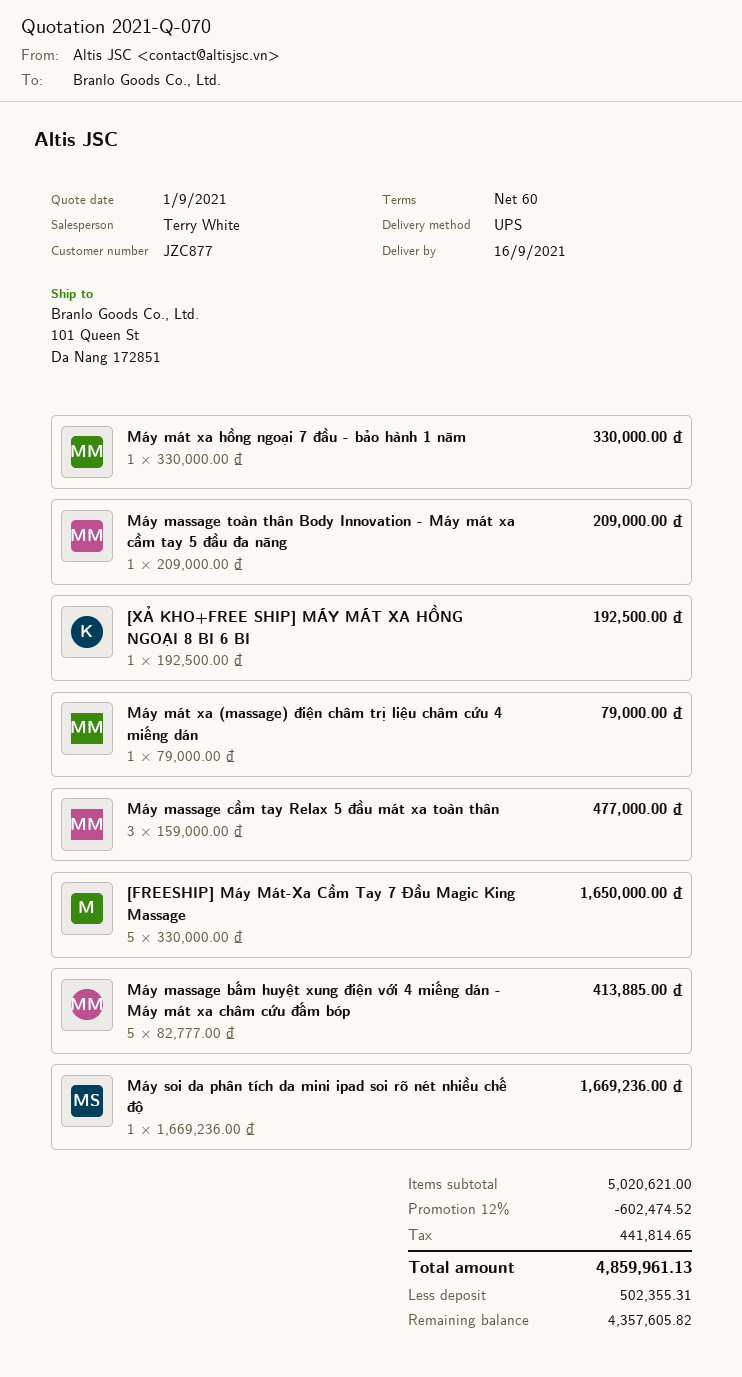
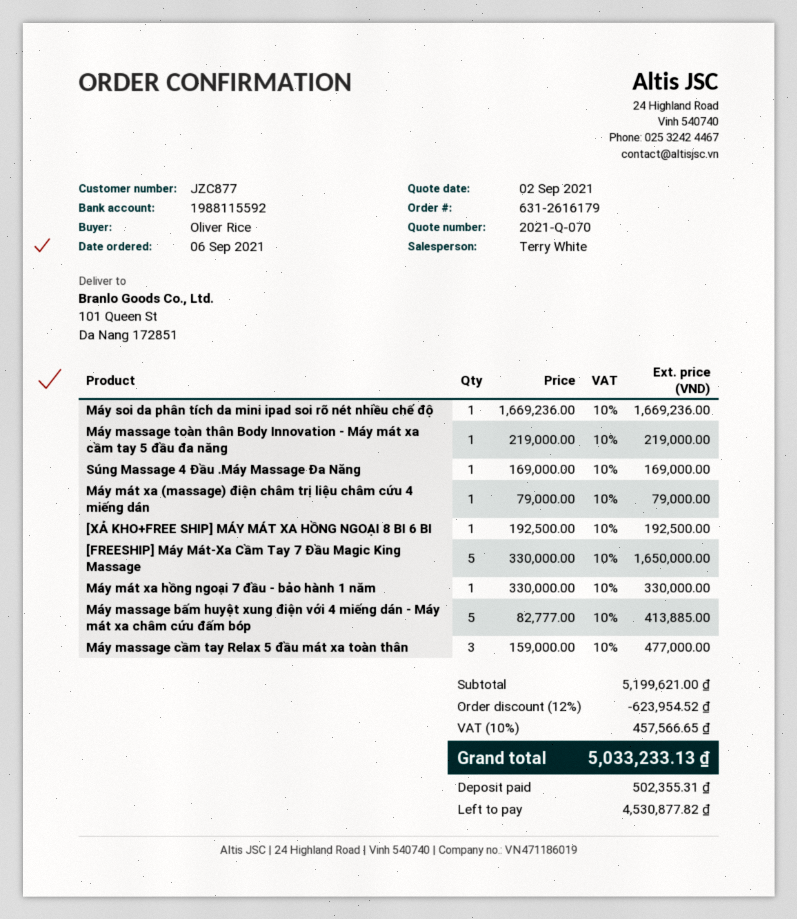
quote date: 2021-09-01 -> 2021-09-02
Máy massage toàn thân Body Innovation - Máy mát xa cầm tay 5 đầu đa năng: 1 x 209000.00 = 209000.00 -> 1 x 219000.00 = 219000.00
Súng Massage 4 Đầu .Máy Massage Đa Năng: none -> 1 x 169000.00 = 169000.00
subtotal: 5020621.00 -> 5199621.00
discount: 12% = 602474.52 -> 12% = 623954.52
tax: 441814.65 -> 457566.65
total: 4859961.13 -> 5033233.13
balance: 4357605.82 -> 4530877.82

